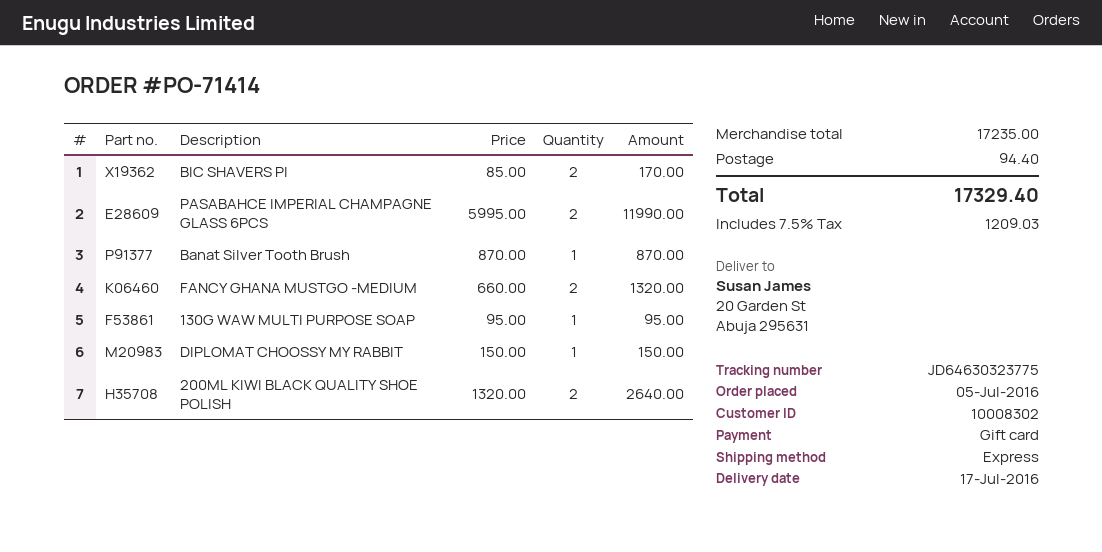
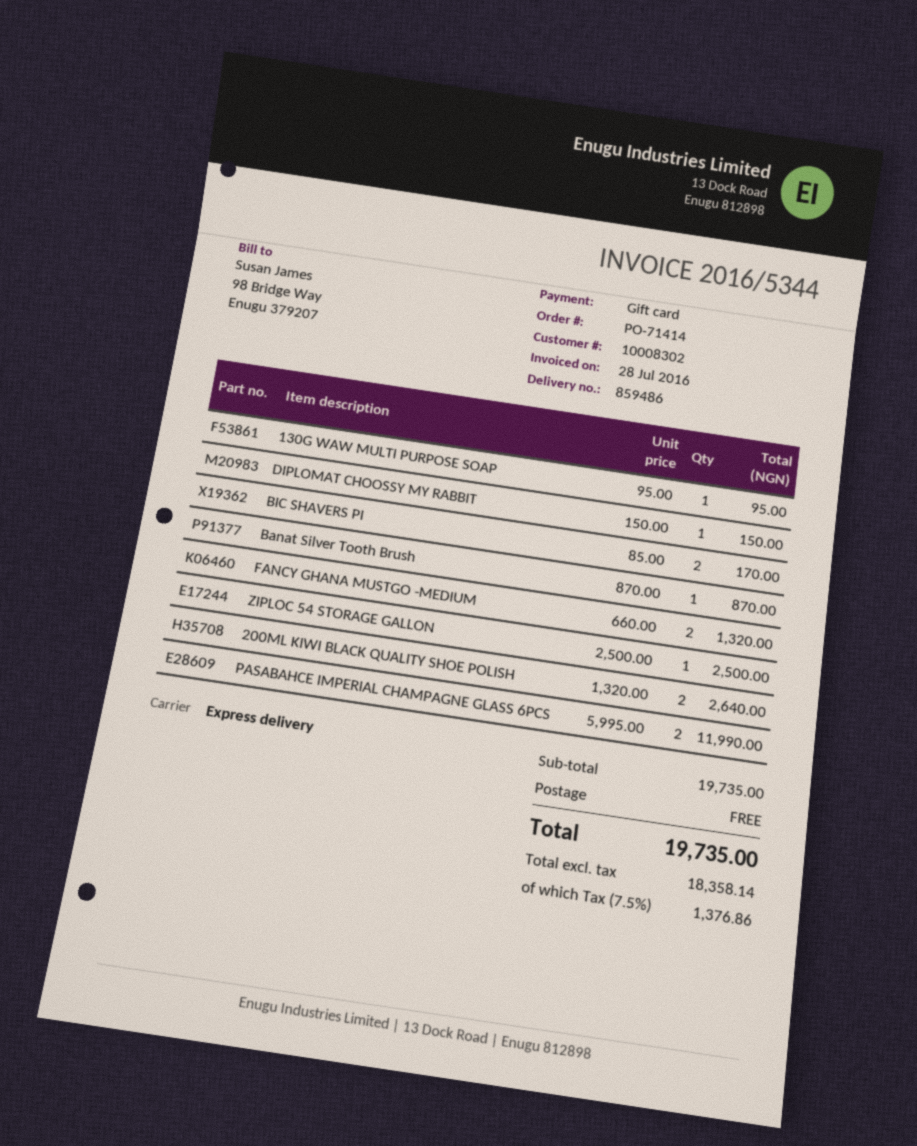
ZIPLOC 54 STORAGE GALLON: none -> 1 x 2500.00 = 2500.00
subtotal: 17235.00 -> 19735.00
shipping: 94.40 -> 0.00
tax: 7.5% = 1209.03 -> 7.5% = 1376.86
total: 17329.40 -> 19735.00

